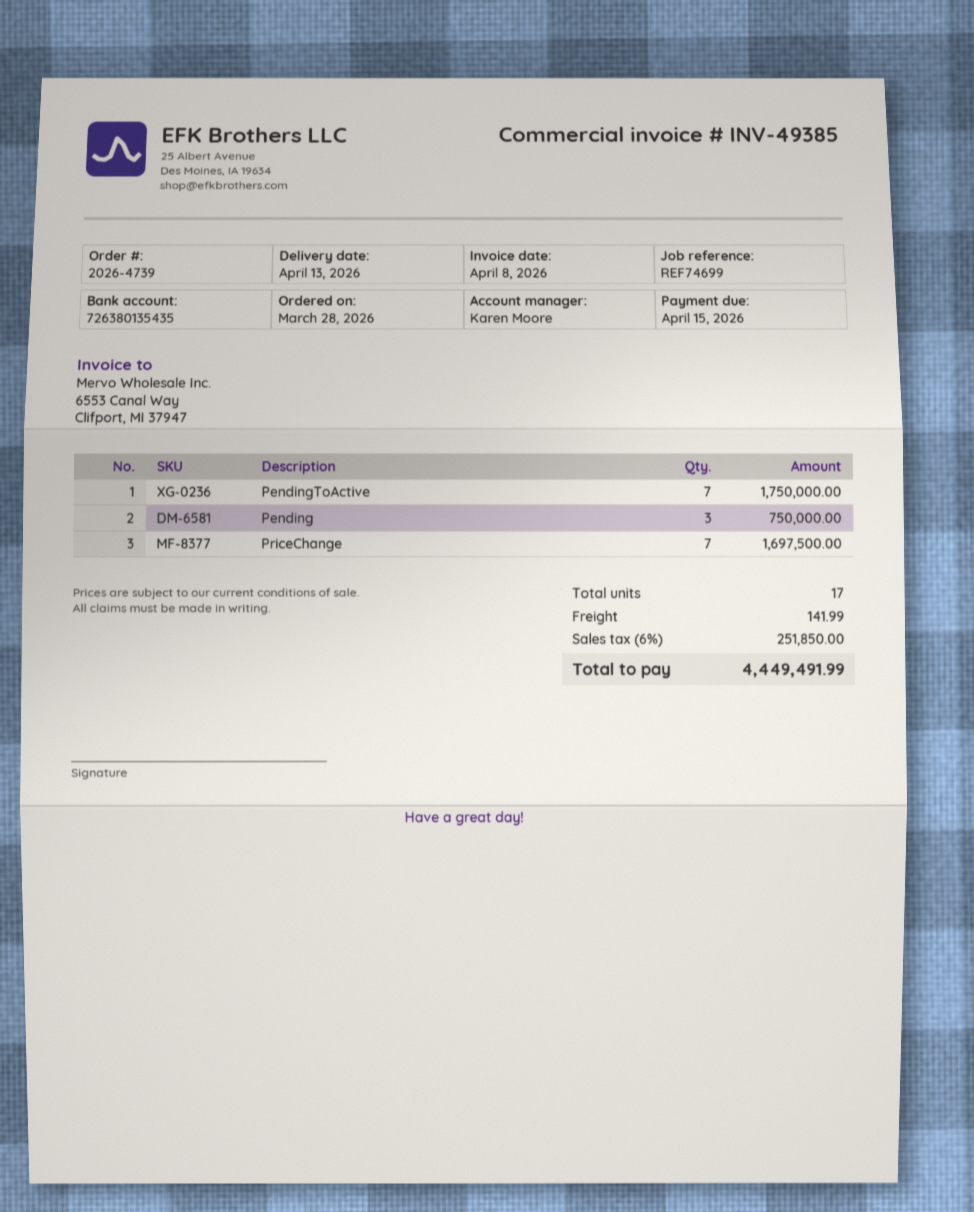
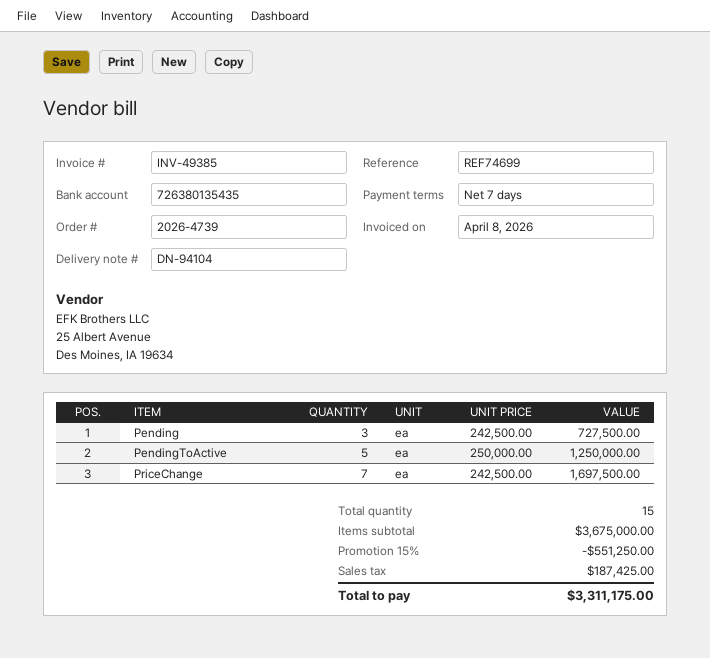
PendingToActive: 7 for 1750000.00 -> 5 for 1250000.00
Pending: 3 for 750000.00 -> 3 for 727500.00
total quantity: 17 -> 15
discount: none -> 15% = 551250.00
shipping: 141.99 -> none
tax: 251850.00 -> 187425.00
total: 4449491.99 -> 3311175.00

